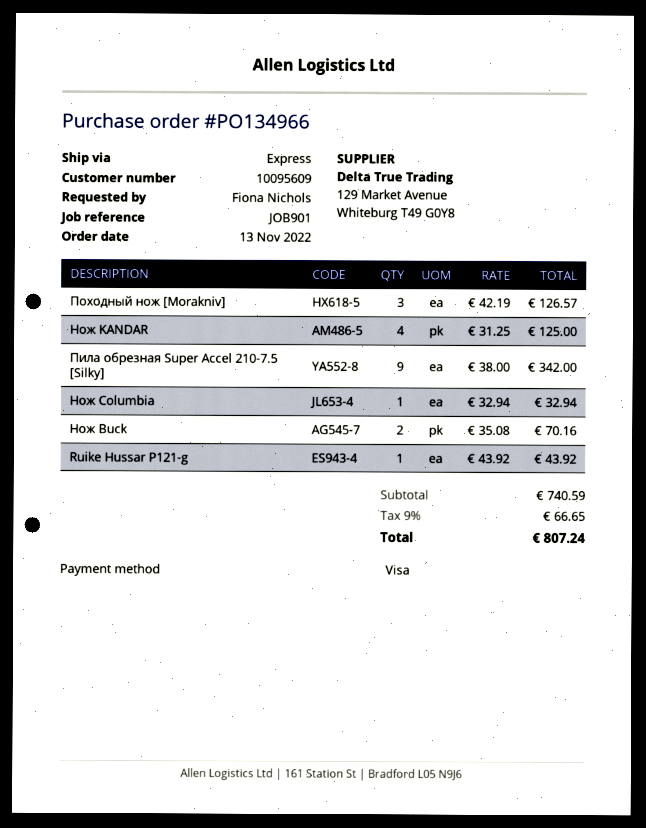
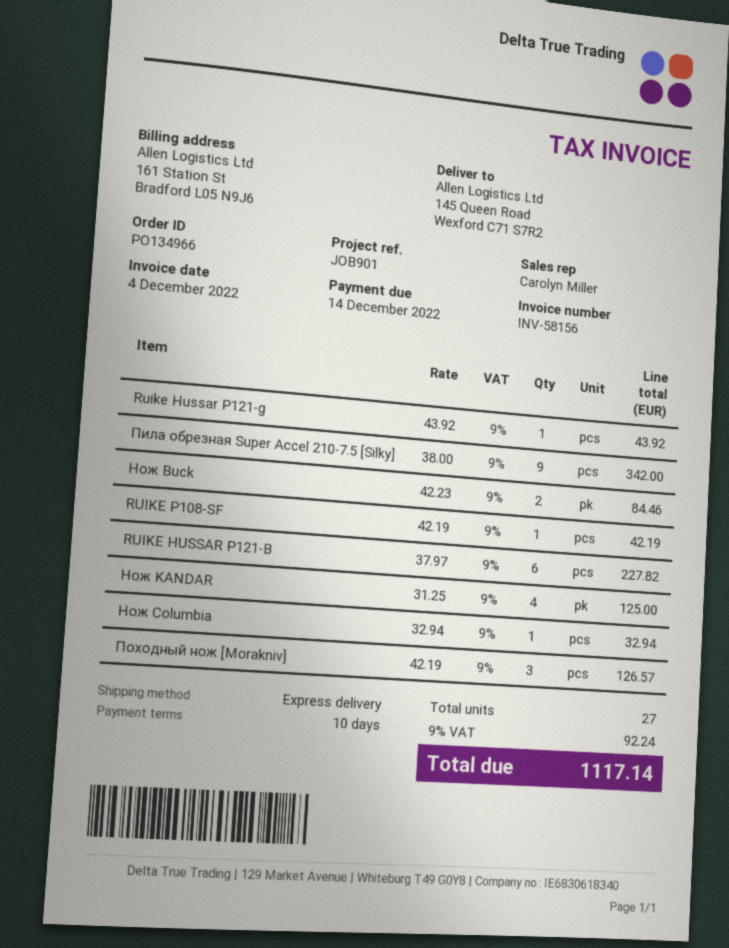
Нож Buck: 2 x 35.08 = 70.16 -> 2 x 42.23 = 84.46
RUIKE P108-SF: none -> 1 x 42.19 = 42.19
RUIKE HUSSAR P121-B: none -> 6 x 37.97 = 227.82
tax: 9% = 66.65 -> 9% = 92.24
total: 807.24 -> 1117.14

